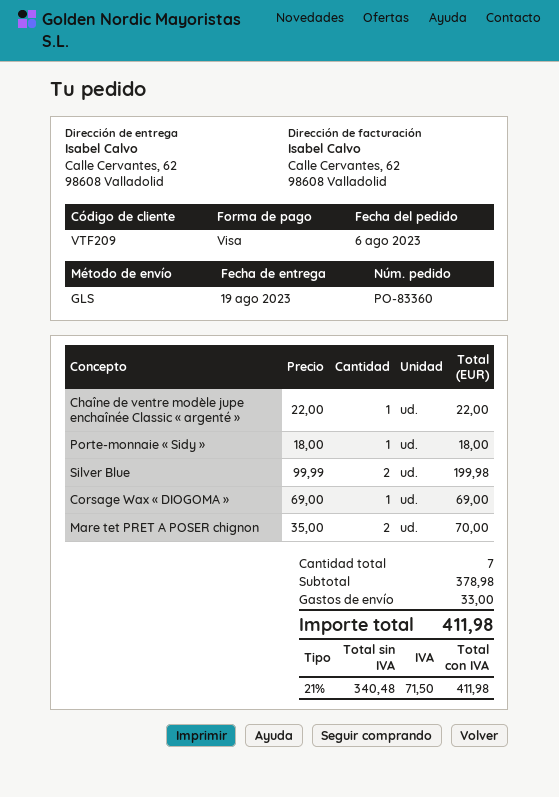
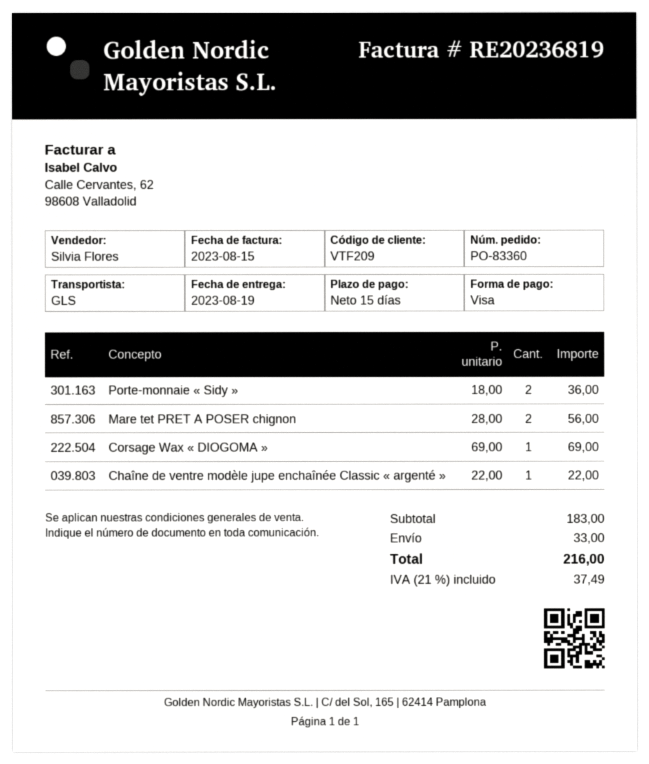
Porte-monnaie « Sidy »: 1 x 18.00 = 18.00 -> 2 x 18.00 = 36.00
Silver Blue: 2 x 99.99 = 199.98 -> none
Mare tet PRET A POSER chignon: 2 x 35.00 = 70.00 -> 2 x 28.00 = 56.00
subtotal: 378.98 -> 183.00
tax: 21% = 71.50 -> 21% = 37.49
total: 411.98 -> 216.00

